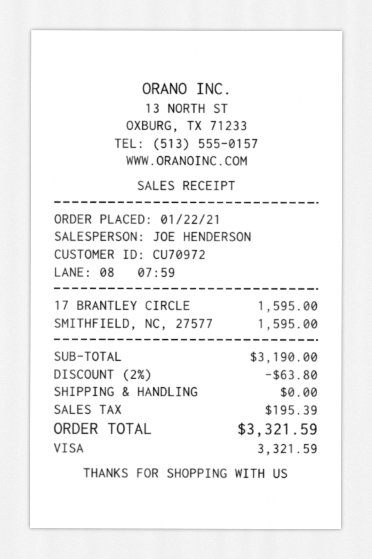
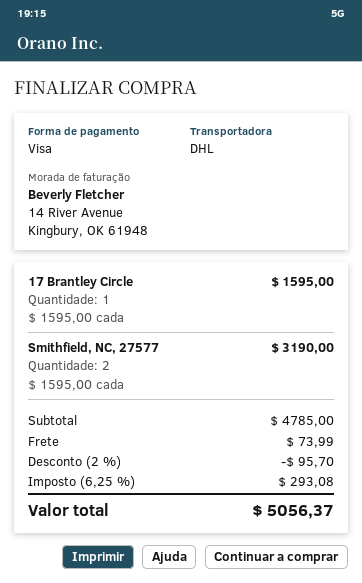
SMITHFIELD, NC, 27577: 1 x 1595.00 = 1595.00 -> 2 x 1595.00 = 3190.00
subtotal: 3190.00 -> 4785.00
discount: 2% = 63.80 -> 2% = 95.70
shipping: 0.00 -> 73.99
tax: 195.39 -> 293.08
total: 3321.59 -> 5056.37

